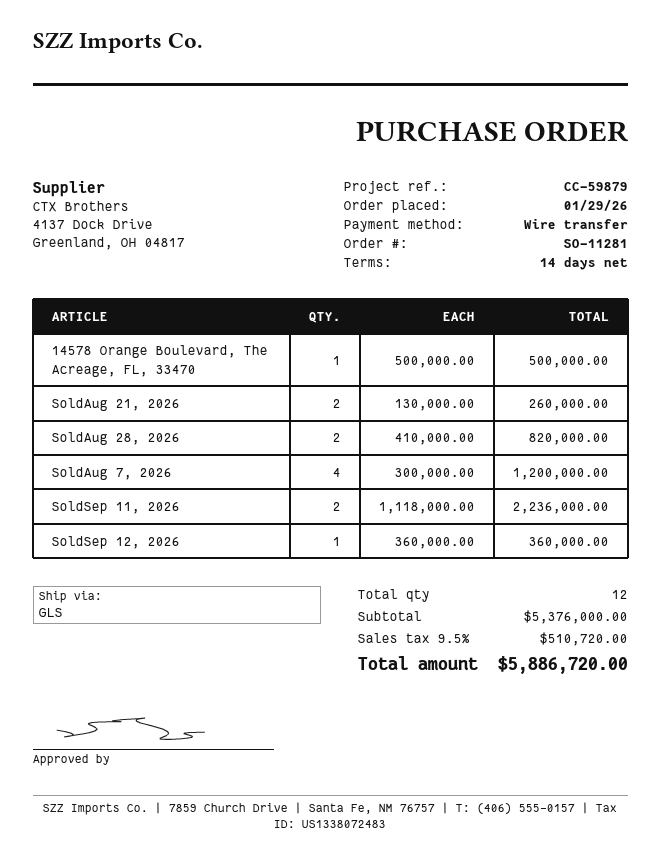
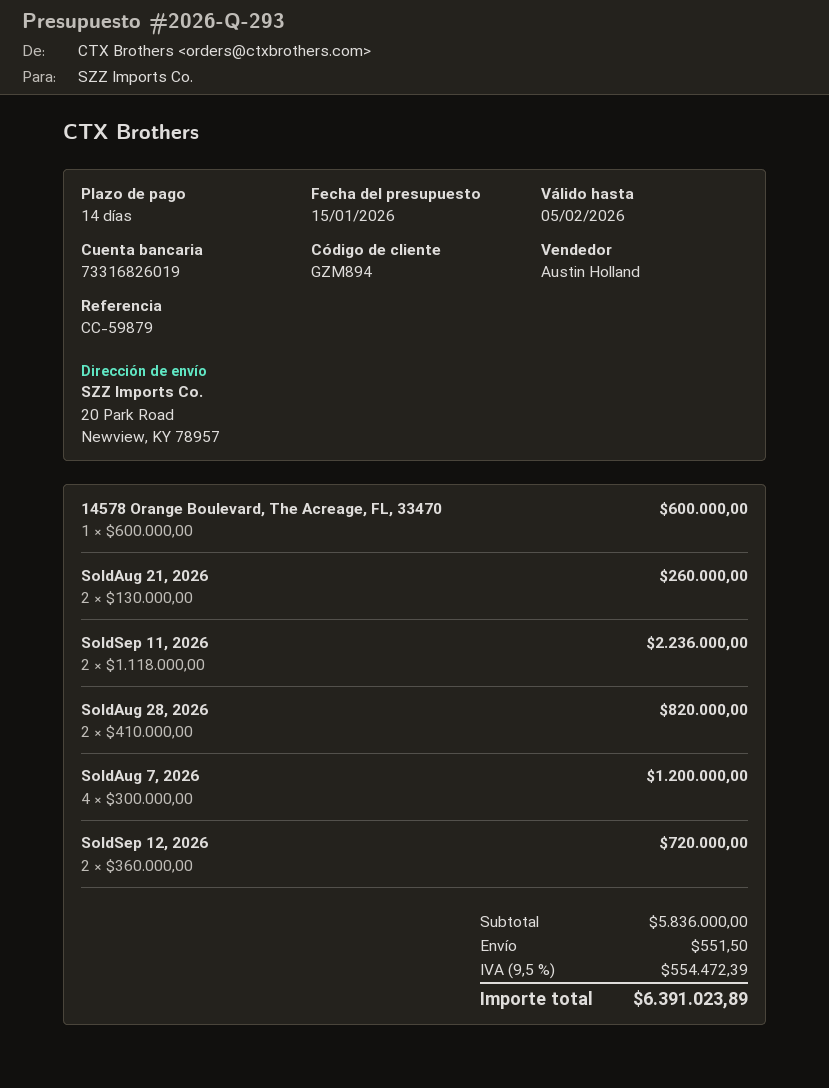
14578 Orange Boulevard, The Acreage, FL, 33470: 1 x 500000.00 = 500000.00 -> 1 x 600000.00 = 600000.00
SoldSep 12, 2026: 1 x 360000.00 = 360000.00 -> 2 x 360000.00 = 720000.00
subtotal: 5376000.00 -> 5836000.00
shipping: none -> 551.50
tax: 9.5% = 510720.00 -> 9.5% = 554472.39
total: 5886720.00 -> 6391023.89

